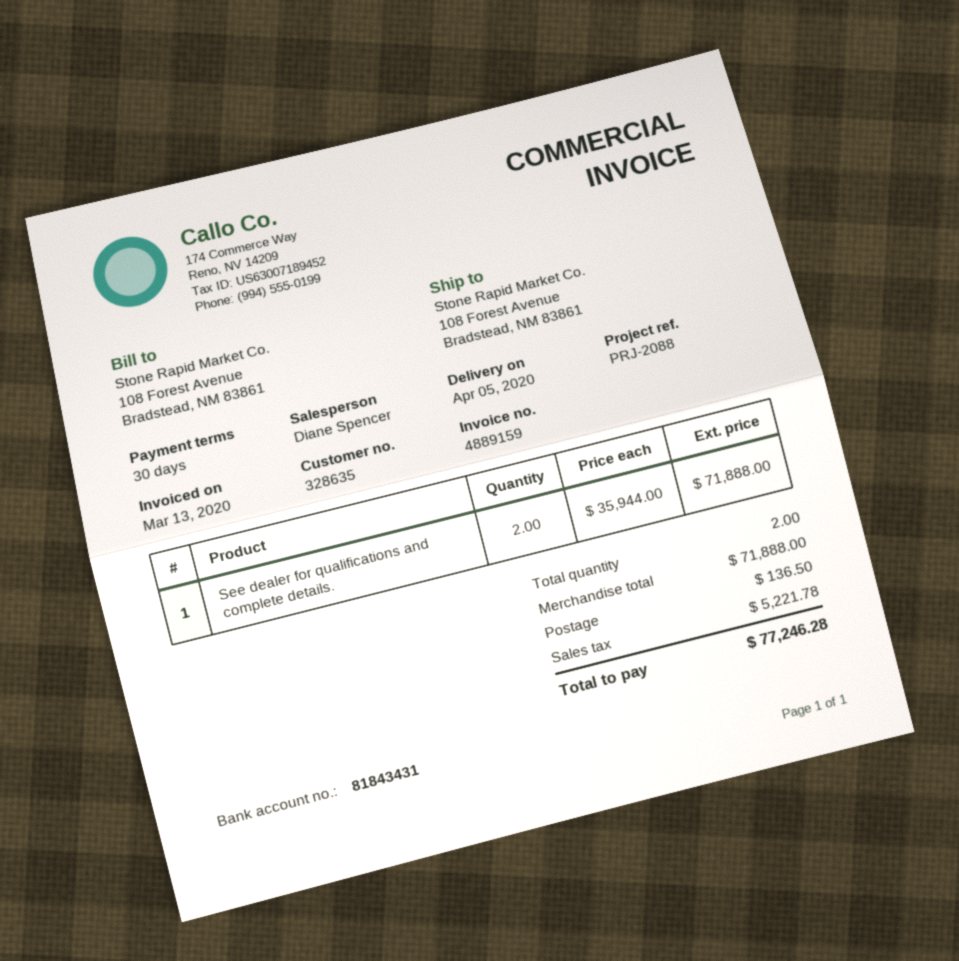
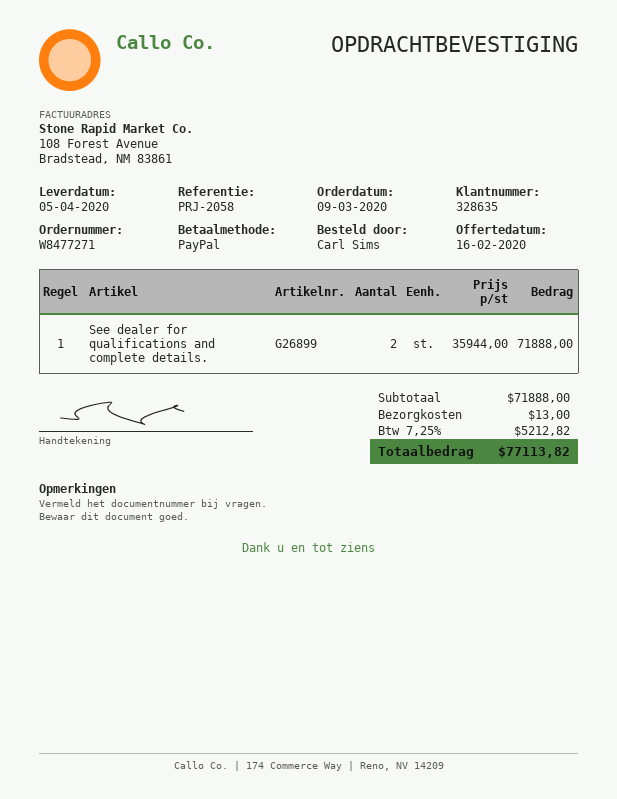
reference: PRJ-2088 -> PRJ-2058
shipping: 136.50 -> 13.00
tax: 5221.78 -> 5212.82
total: 77246.28 -> 77113.82

